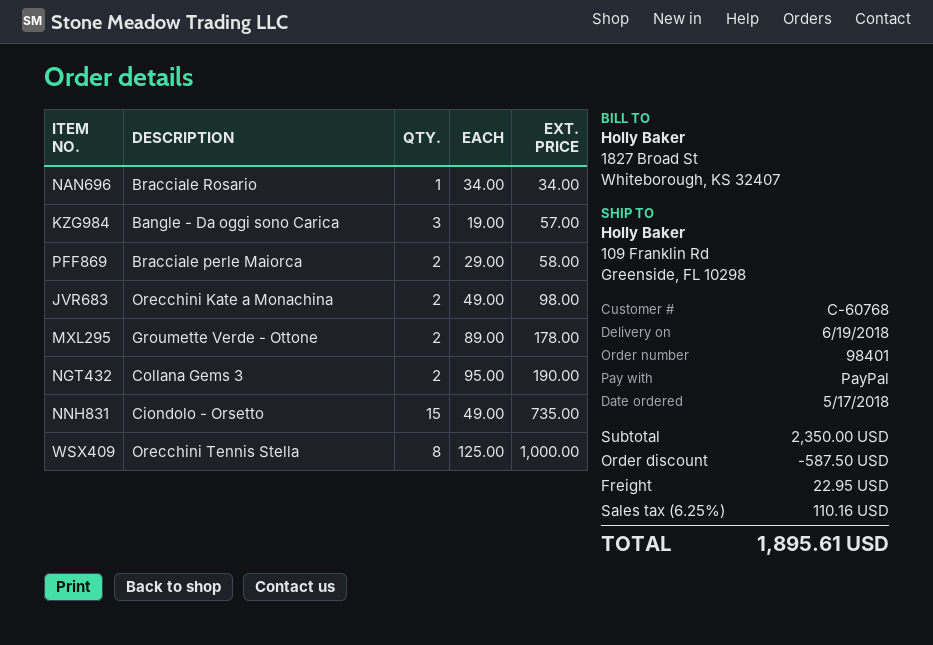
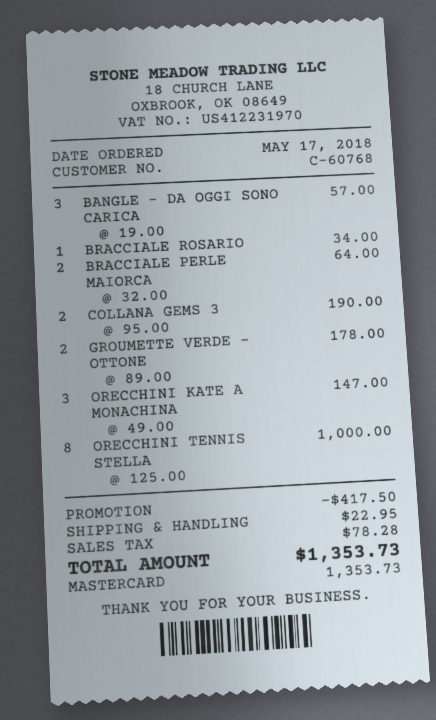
payment method: PayPal -> Mastercard
Bracciale perle Maiorca: 2 x 29.00 = 58.00 -> 2 x 32.00 = 64.00
Orecchini Kate a Monachina: 2 x 49.00 = 98.00 -> 3 x 49.00 = 147.00
Ciondolo - Orsetto: 15 x 49.00 = 735.00 -> none
discount: 587.50 -> 417.50
tax: 110.16 -> 78.28
total: 1895.61 -> 1353.73

